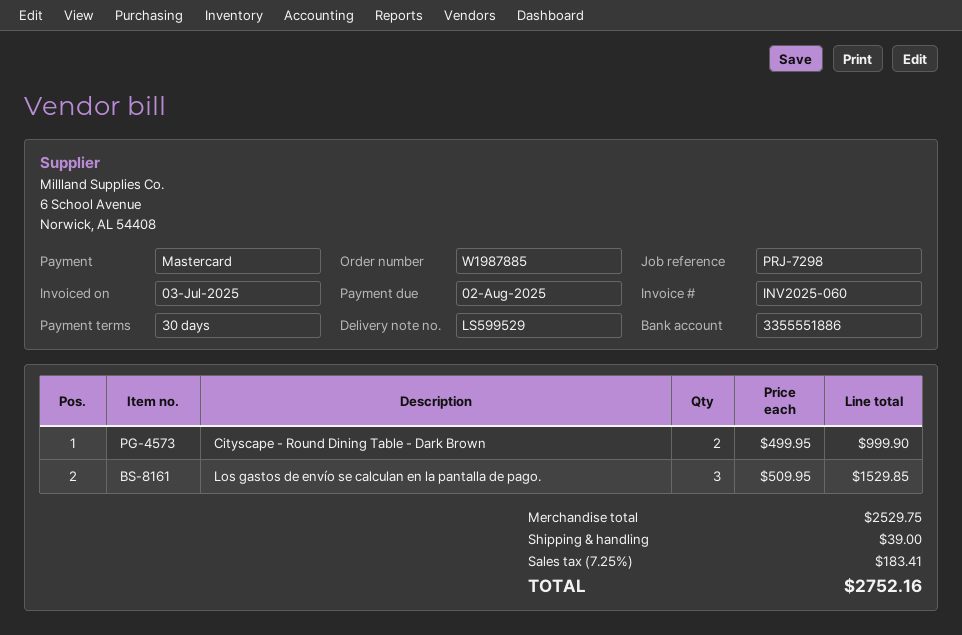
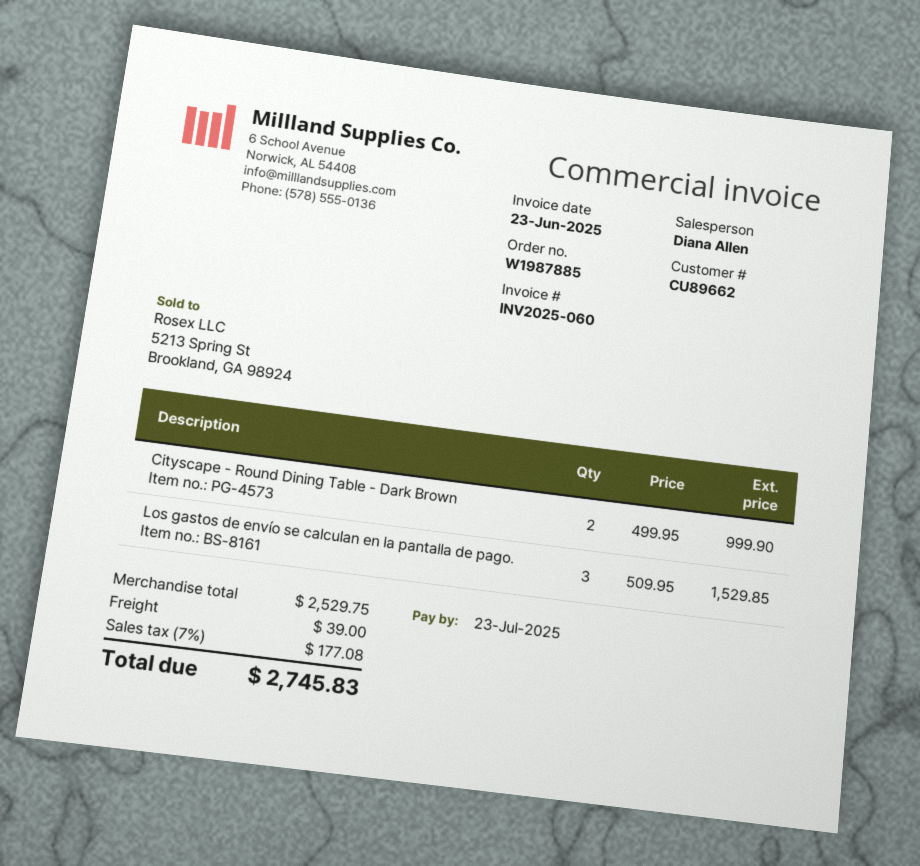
invoice date: 2025-07-03 -> 2025-06-23
due date: 2025-08-02 -> 2025-07-23
tax: 7.25% = 183.41 -> 7% = 177.08
total: 2752.16 -> 2745.83

